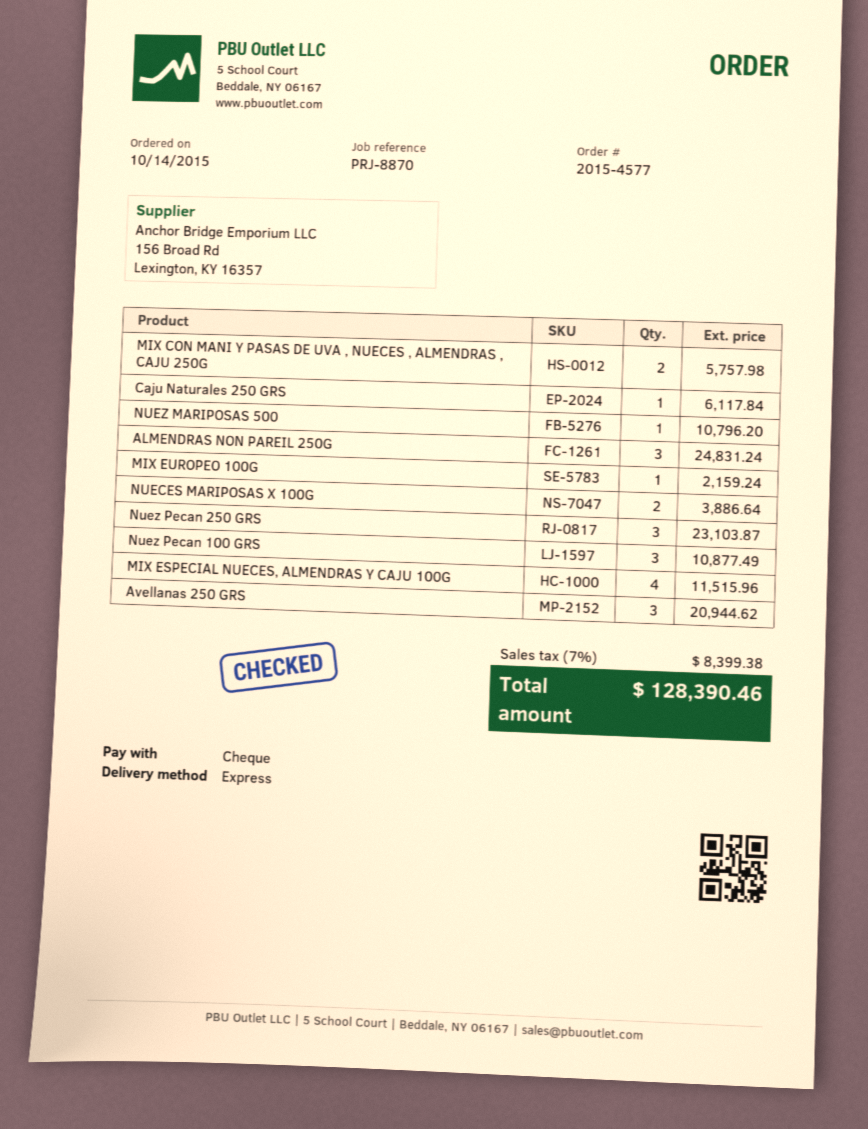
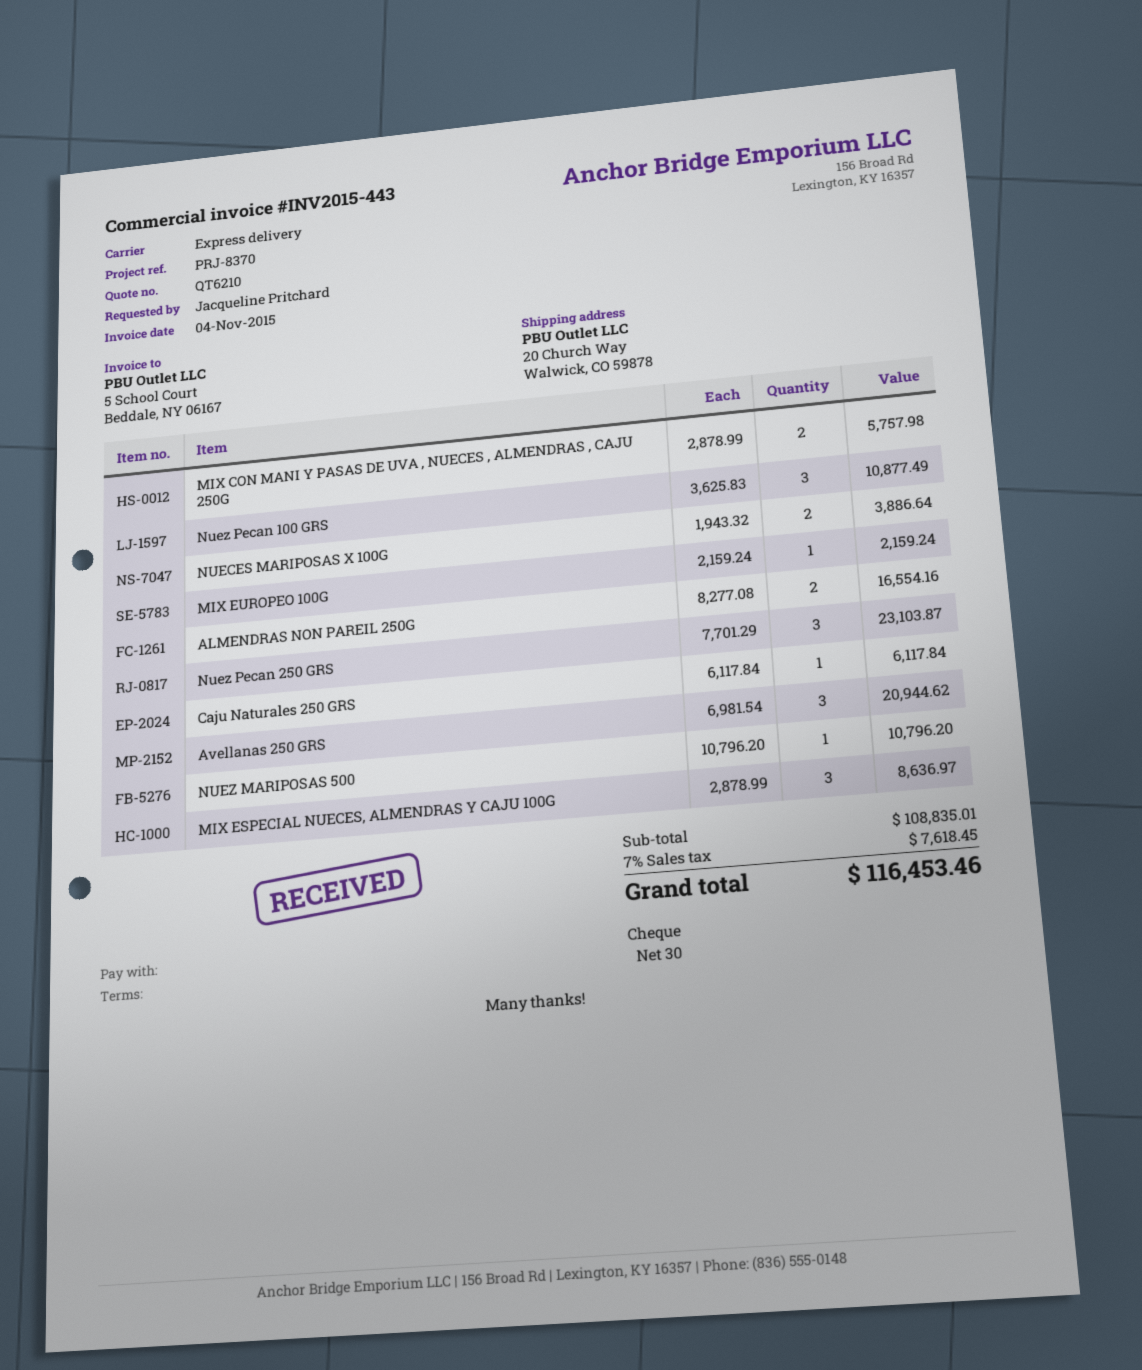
reference: PRJ-8870 -> PRJ-8370
ALMENDRAS NON PAREIL 250G: 3 for 24831.24 -> 2 for 16554.16
MIX ESPECIAL NUECES, ALMENDRAS Y CAJU 100G: 4 for 11515.96 -> 3 for 8636.97
tax: 7% = 8399.38 -> 7% = 7618.45
total: 128390.46 -> 116453.46

